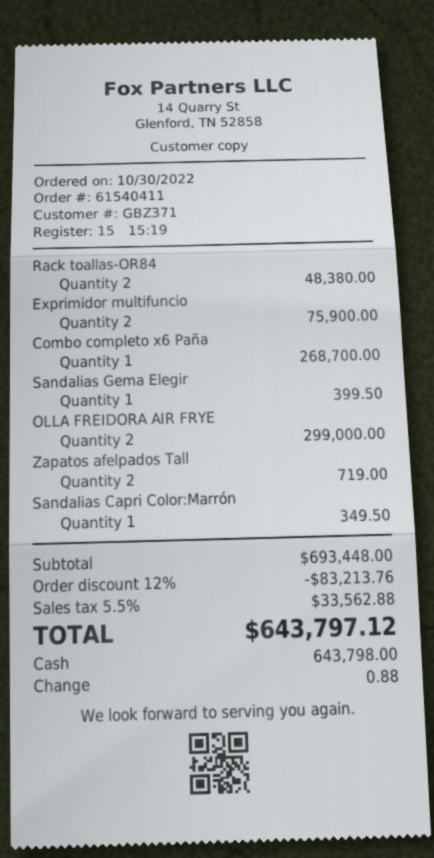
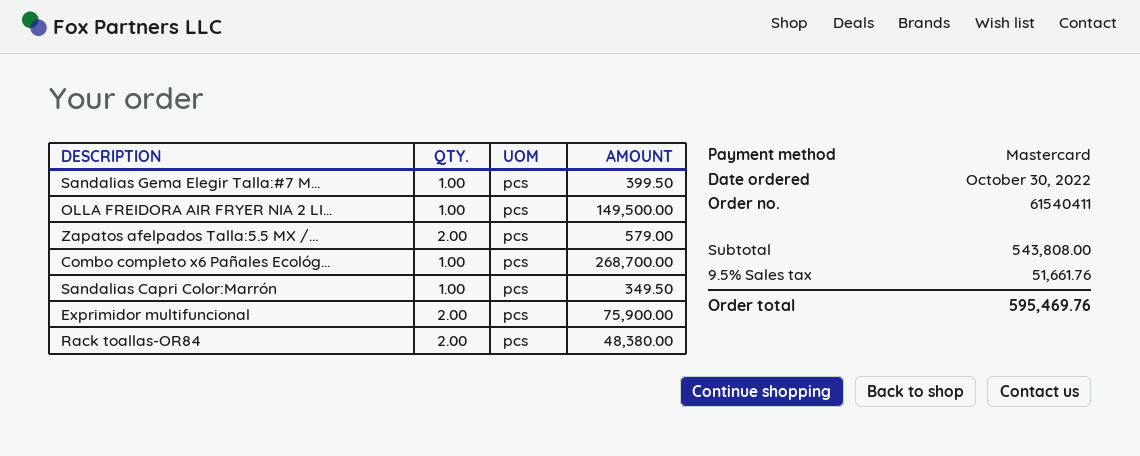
payment method: cash -> Mastercard
OLLA FREIDORA AIR FRYE: 2 for 299000.00 -> 1 for 149500.00
Zapatos afelpados Tall: 2 for 719.00 -> 2 for 579.00
subtotal: 693448.00 -> 543808.00
discount: 12% = 83213.76 -> none
tax: 5.5% = 33562.88 -> 9.5% = 51661.76
total: 643797.12 -> 595469.76

